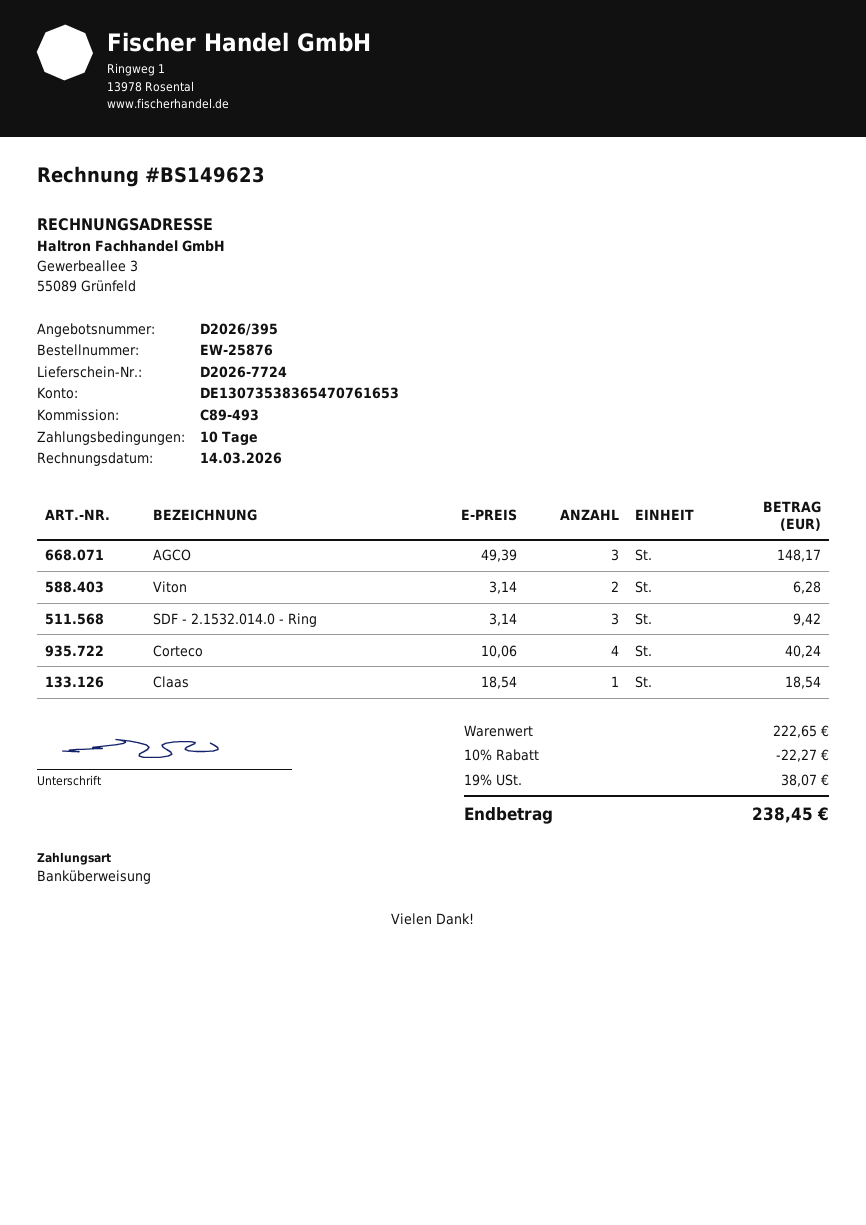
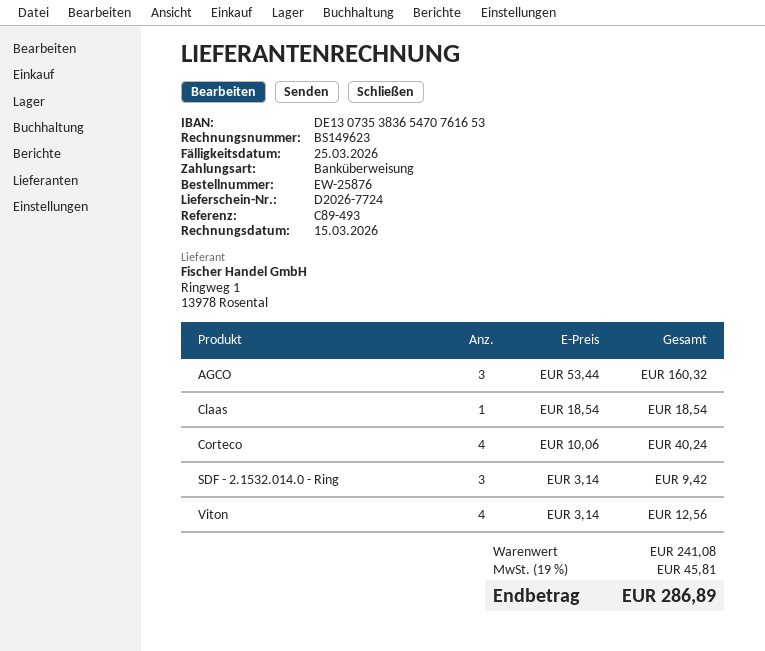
invoice date: 2026-03-14 -> 2026-03-15
AGCO: 3 x 49.39 = 148.17 -> 3 x 53.44 = 160.32
Viton: 2 x 3.14 = 6.28 -> 4 x 3.14 = 12.56
subtotal: 222.65 -> 241.08
discount: 10% = 22.27 -> none
tax: 19% = 38.07 -> 19% = 45.81
total: 238.45 -> 286.89

